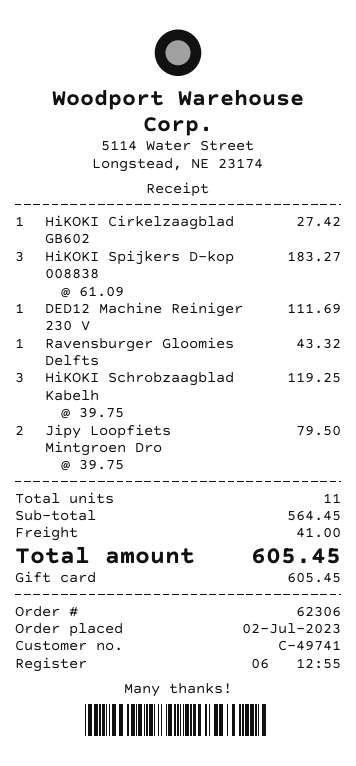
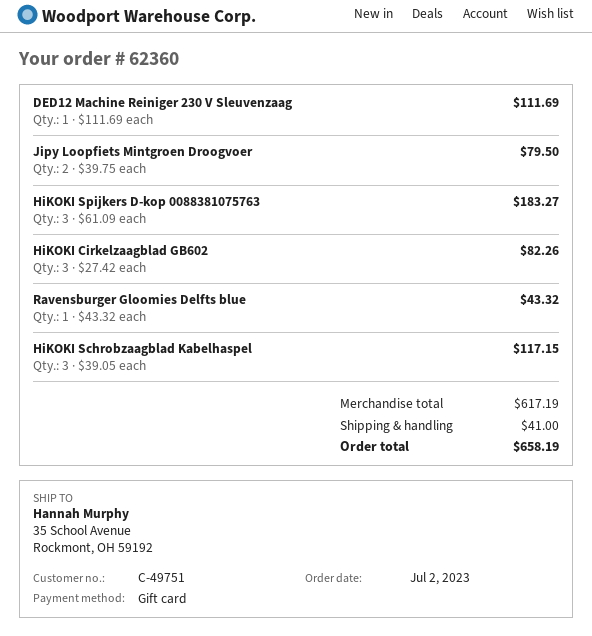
order number: 62306 -> 62360
customer number: C-49741 -> C-49751
HiKOKI Cirkelzaagblad GB602: 1 x 27.42 = 27.42 -> 3 x 27.42 = 82.26
HiKOKI Schrobzaagblad Kabelh: 3 x 39.75 = 119.25 -> 3 x 39.05 = 117.15
subtotal: 564.45 -> 617.19
total: 605.45 -> 658.19

